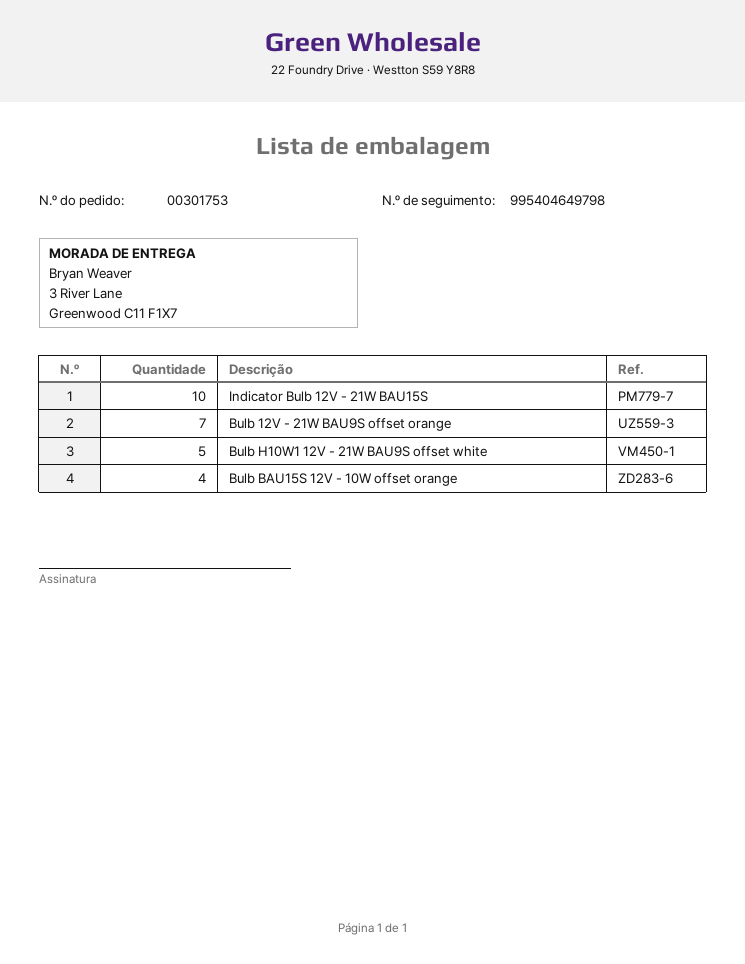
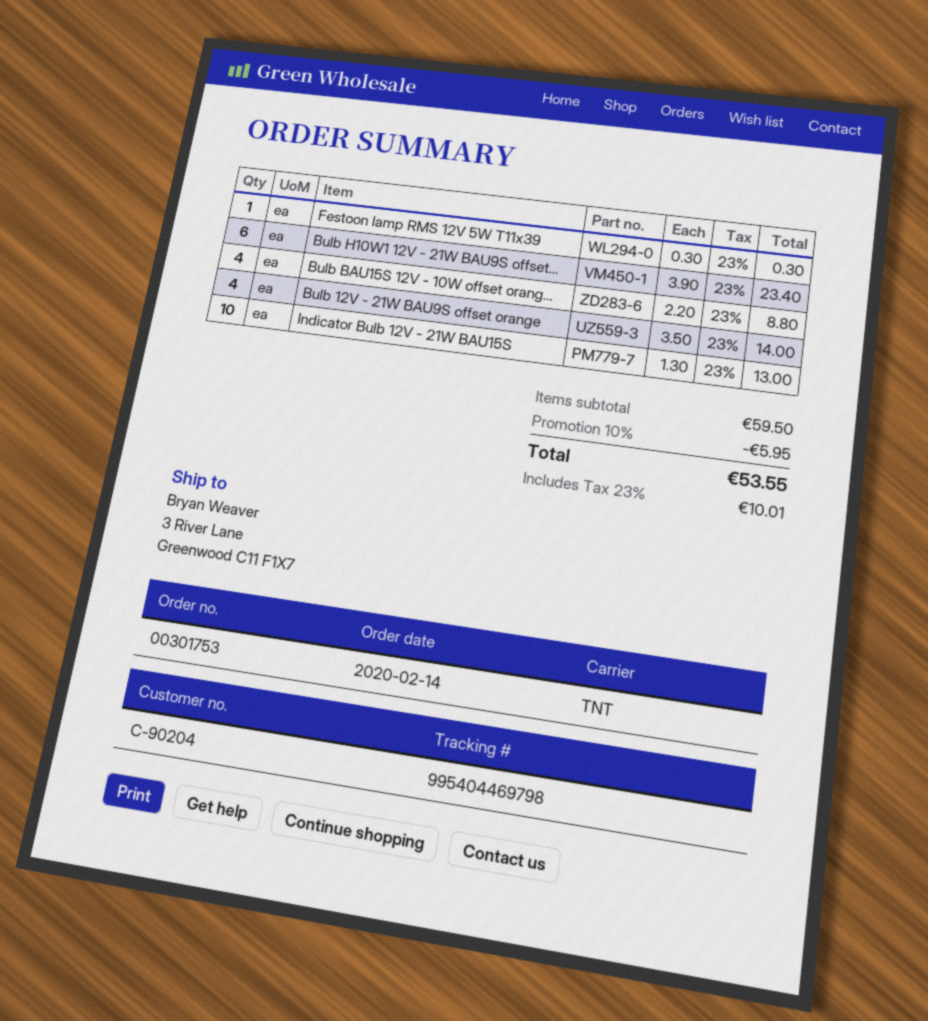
tracking number: 995404649798 -> 995404469798
Bulb 12V - 21W BAU9S offset orange: 7 -> 4
Bulb H10W1 12V - 21W BAU9S offset white: 5 -> 6
Festoon lamp RMS 12V 5W T11x39: none -> 1

